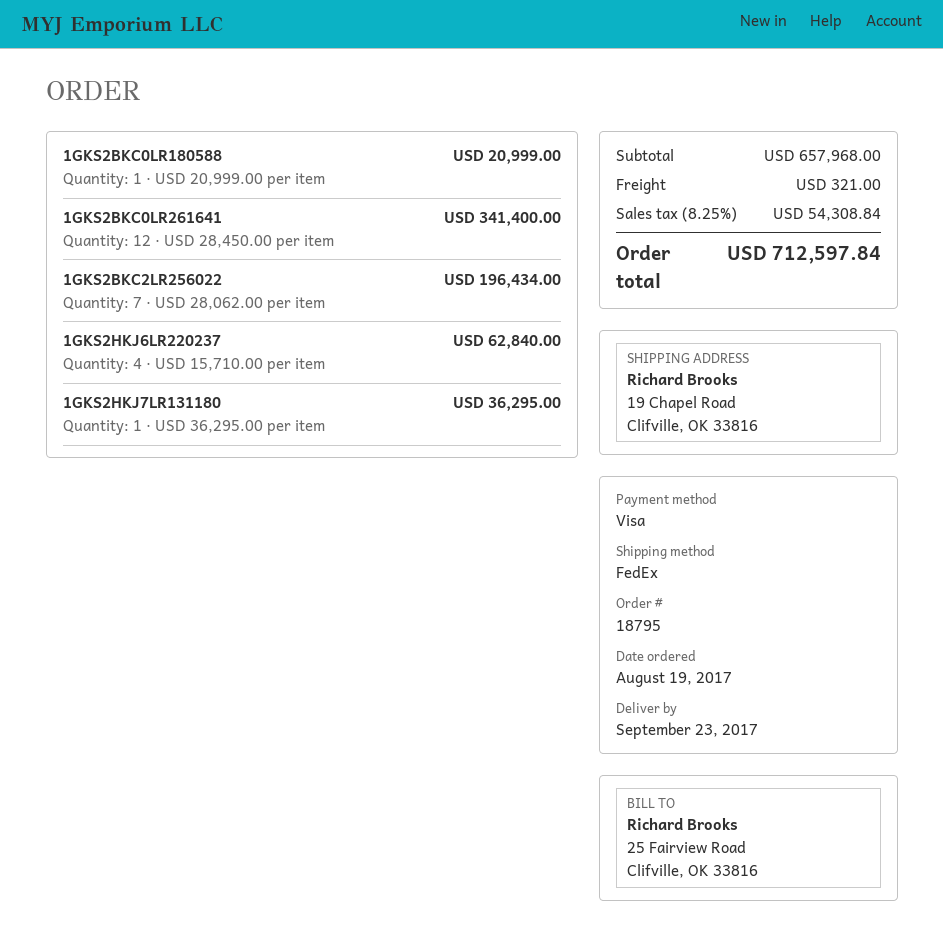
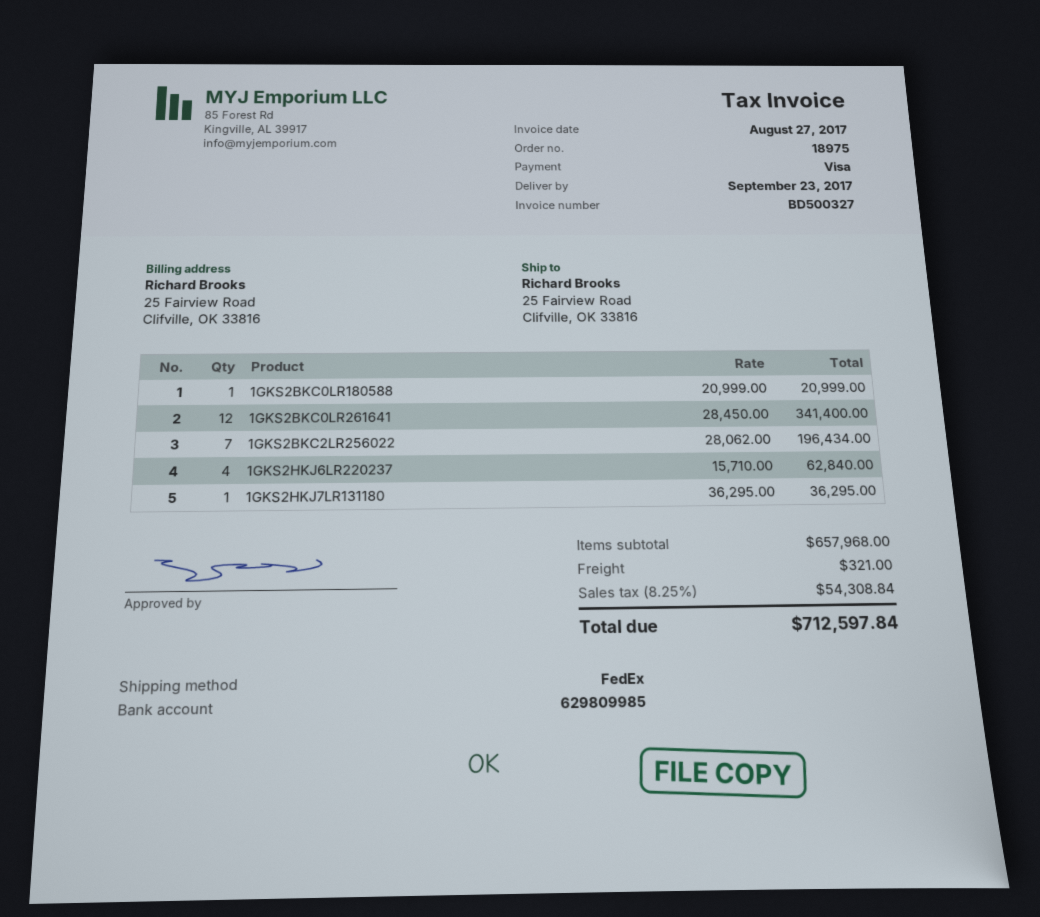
order number: 18795 -> 18975
ship to: 19 Chapel Road, Clifville, OK 33816 -> 25 Fairview Road, Clifville, OK 33816

